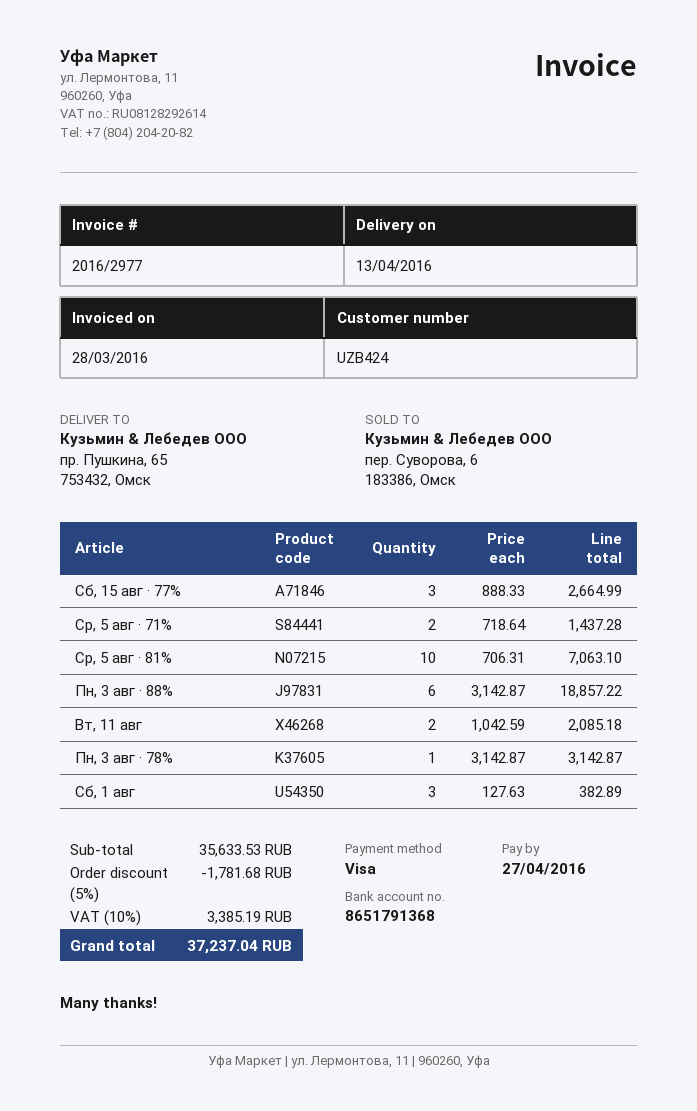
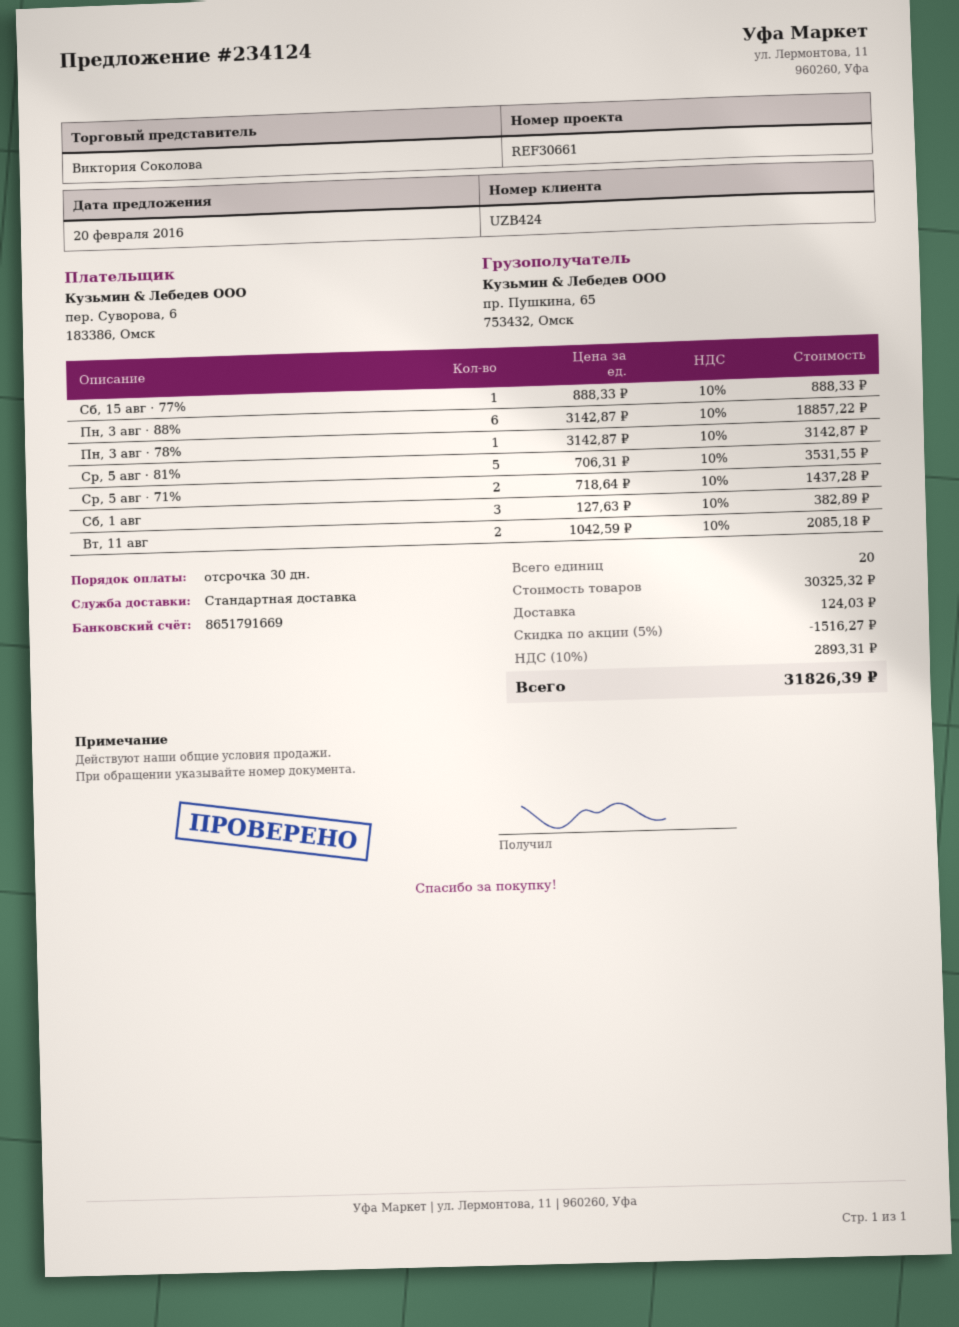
bank account: 8651791368 -> 8651791669
Сб, 15 авг · 77%: 3 x 888.33 = 2664.99 -> 1 x 888.33 = 888.33
Ср, 5 авг · 81%: 10 x 706.31 = 7063.10 -> 5 x 706.31 = 3531.55
subtotal: 35633.53 -> 30325.32
discount: 5% = 1781.68 -> 5% = 1516.27
shipping: none -> 124.03
tax: 10% = 3385.19 -> 10% = 2893.31
total: 37237.04 -> 31826.39

